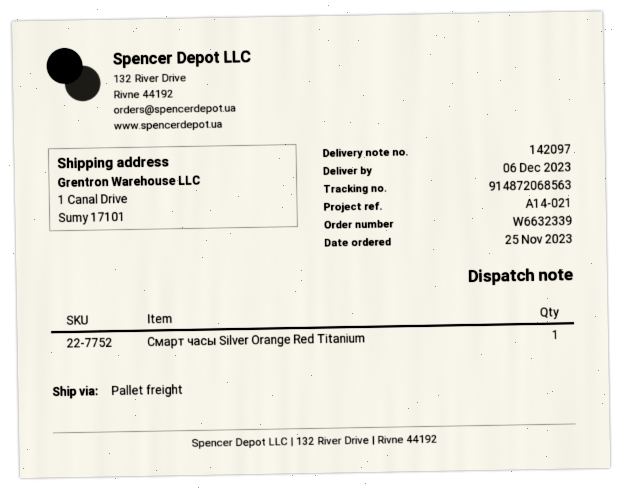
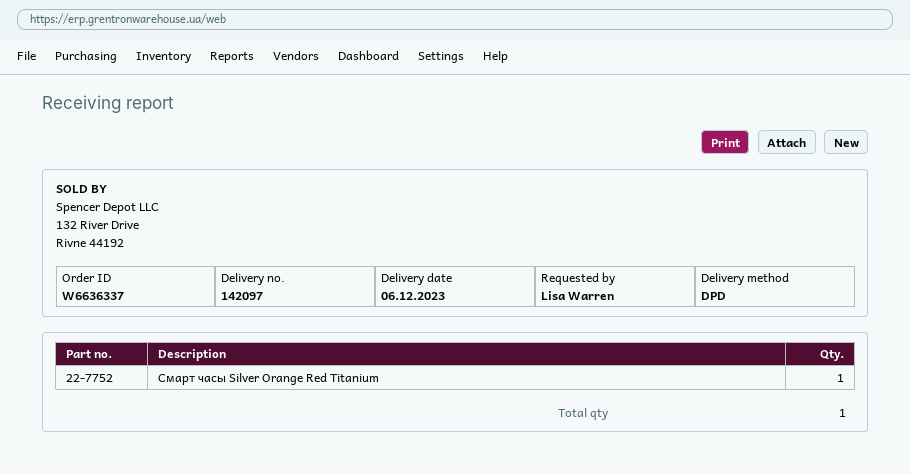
order number: W6632339 -> W6636337
shipping method: pallet freight -> DPD

